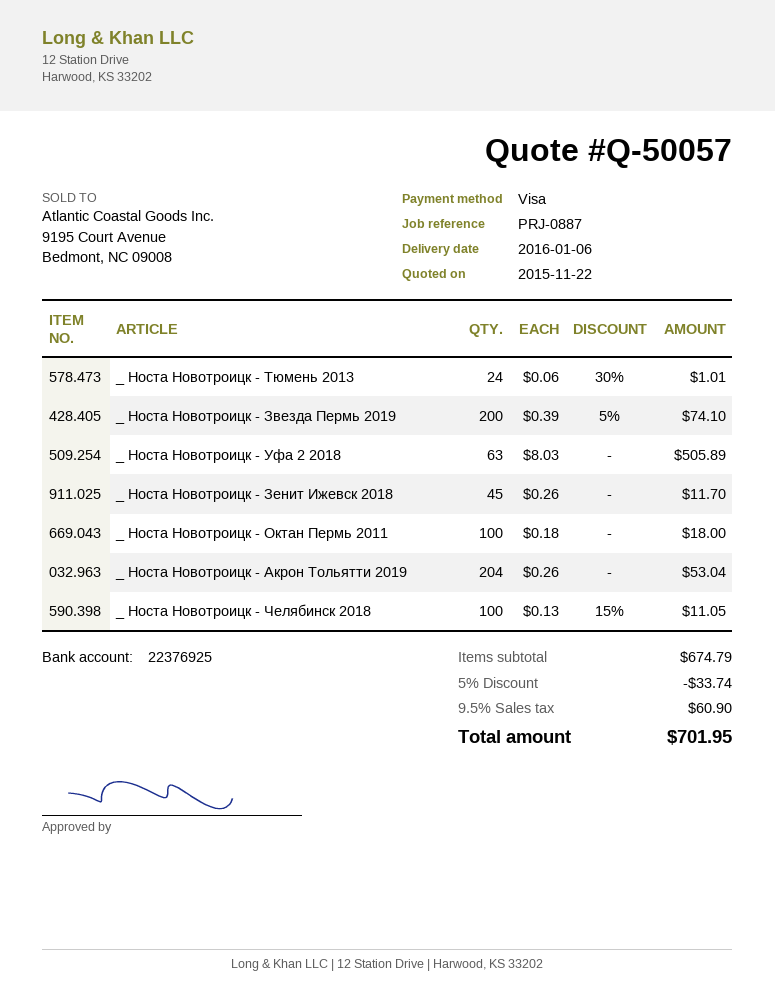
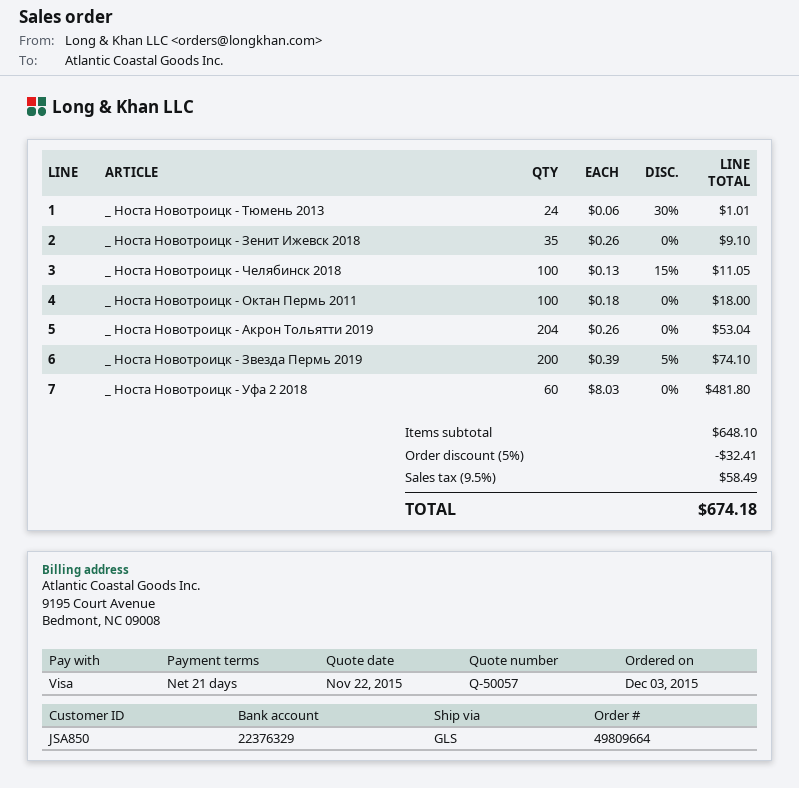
bank account: 22376925 -> 22376329
_ Носта Новотроицк - Уфа 2 2018: 63 x 8.03 = 505.89 -> 60 x 8.03 = 481.80
_ Носта Новотроицк - Зенит Ижевск 2018: 45 x 0.26 = 11.70 -> 35 x 0.26 = 9.10
subtotal: 674.79 -> 648.10
discount: 5% = 33.74 -> 5% = 32.41
tax: 9.5% = 60.90 -> 9.5% = 58.49
total: 701.95 -> 674.18

